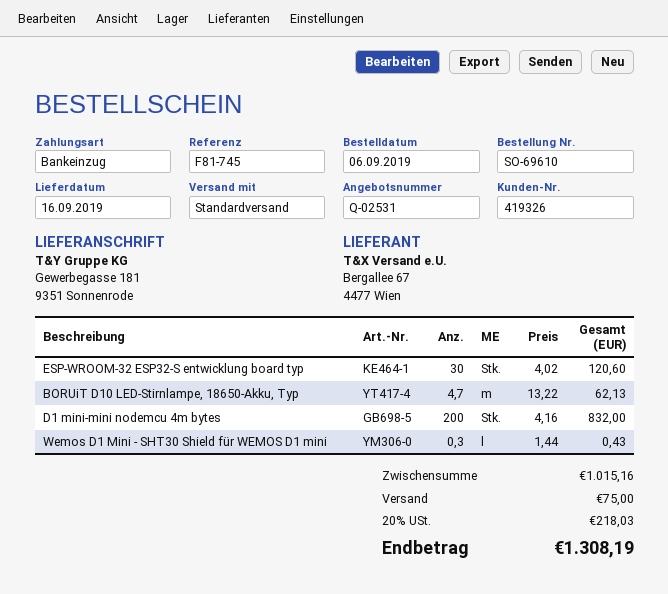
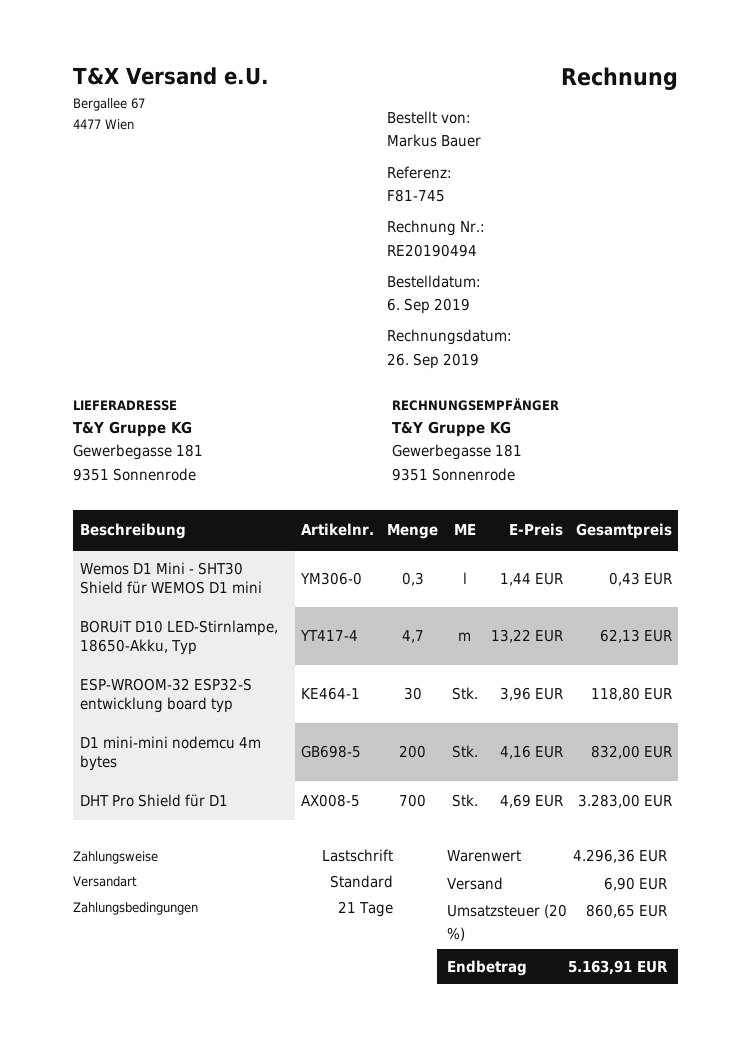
ESP-WROOM-32 ESP32-S entwicklung board typ: 30 x 4.02 = 120.60 -> 30 x 3.96 = 118.80
DHT Pro Shield für D1: none -> 700 x 4.69 = 3283.00
subtotal: 1015.16 -> 4296.36
shipping: 75.00 -> 6.90
tax: 20% = 218.03 -> 20% = 860.65
total: 1308.19 -> 5163.91

